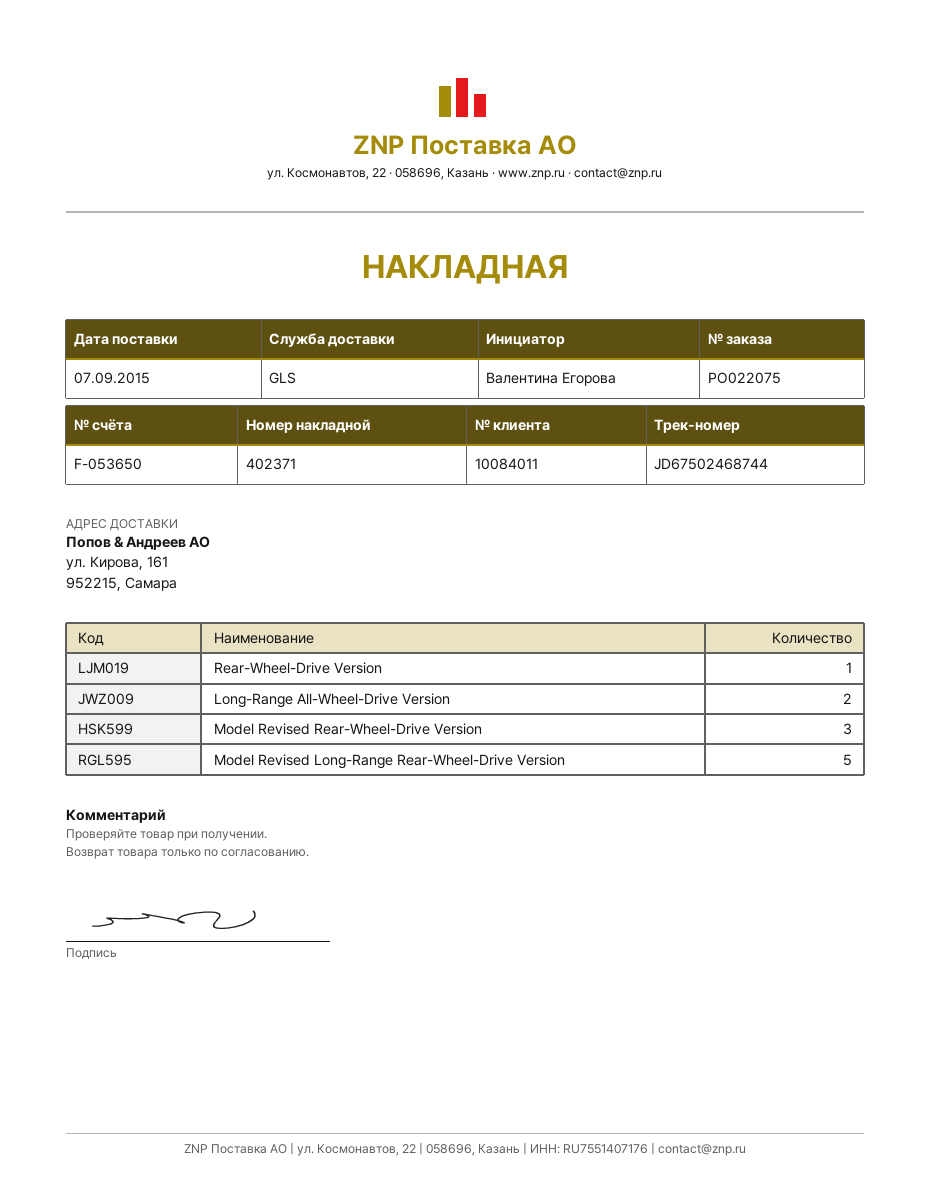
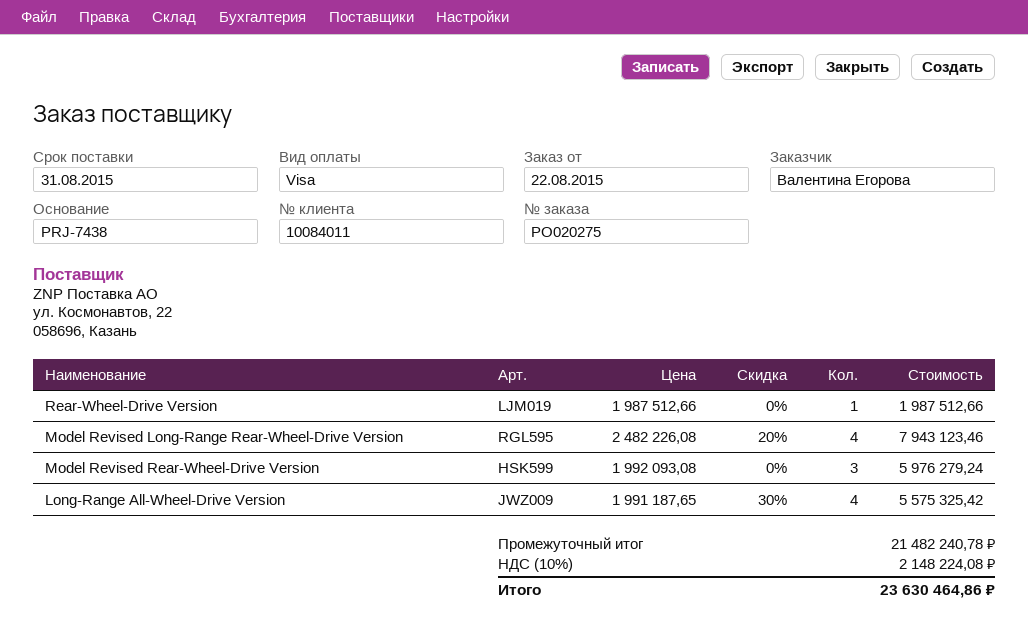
order number: PO022075 -> PO020275
delivery date: 2015-09-07 -> 2015-08-31
Long-Range All-Wheel-Drive Version: 2 -> 4
Model Revised Long-Range Rear-Wheel-Drive Version: 5 -> 4

